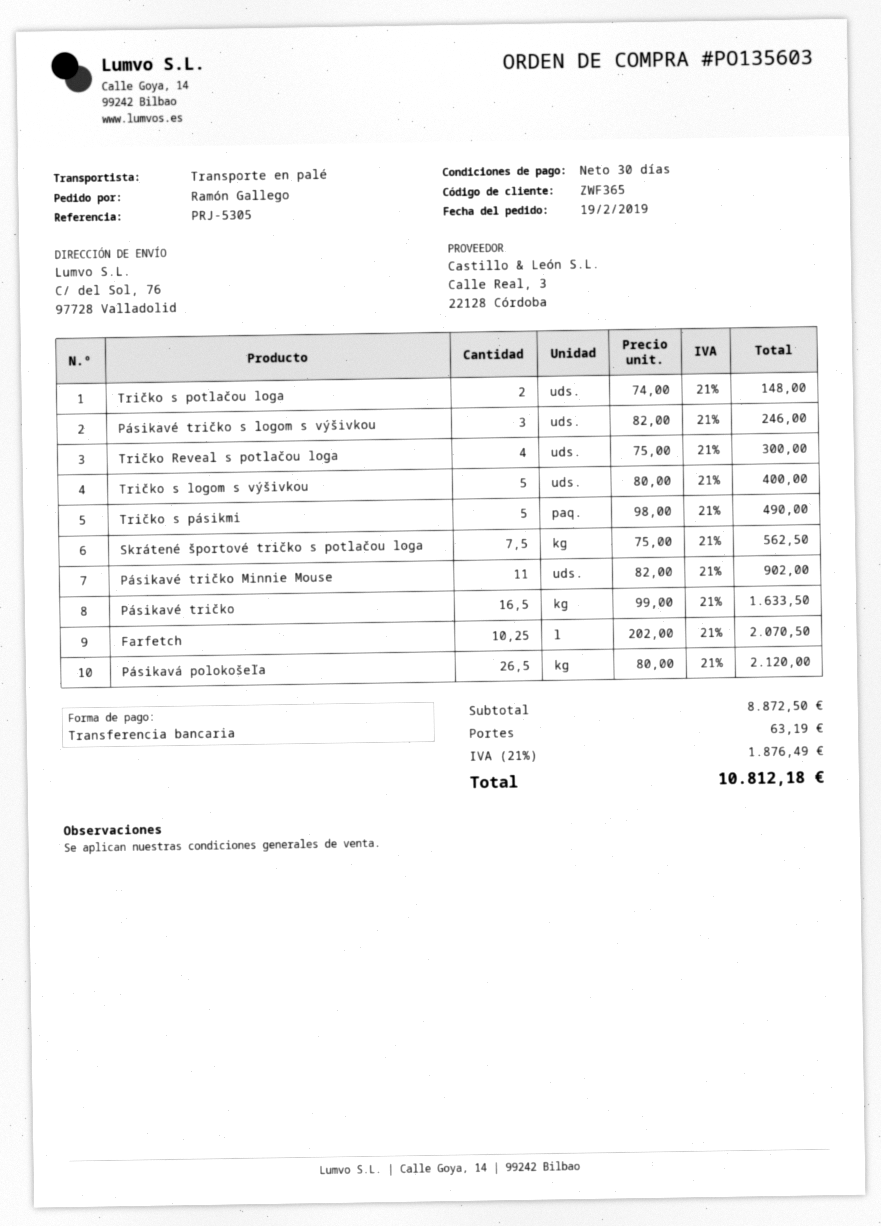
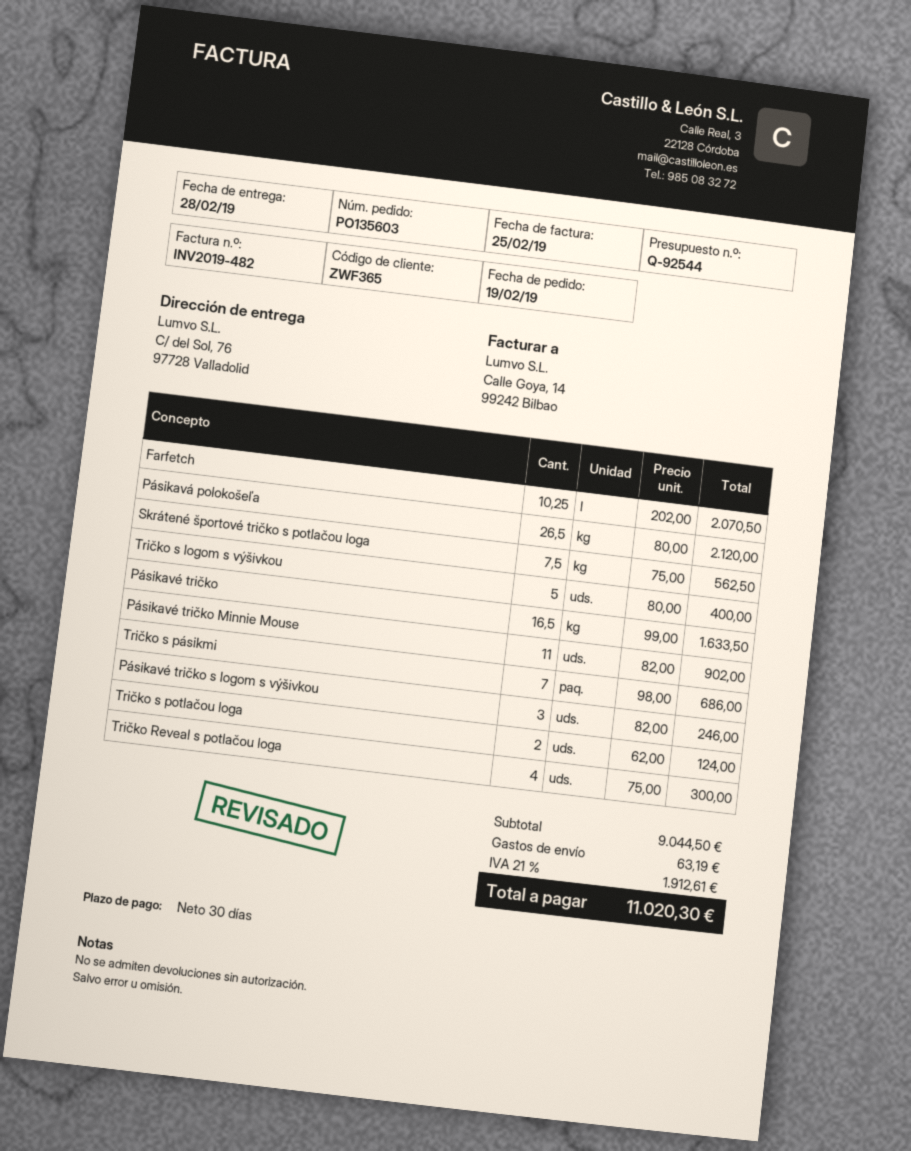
Tričko s potlačou loga: 2 x 74.00 = 148.00 -> 2 x 62.00 = 124.00
Tričko s pásikmi: 5 x 98.00 = 490.00 -> 7 x 98.00 = 686.00
subtotal: 8872.50 -> 9044.50
tax: 21% = 1876.49 -> 21% = 1912.61
total: 10812.18 -> 11020.30

